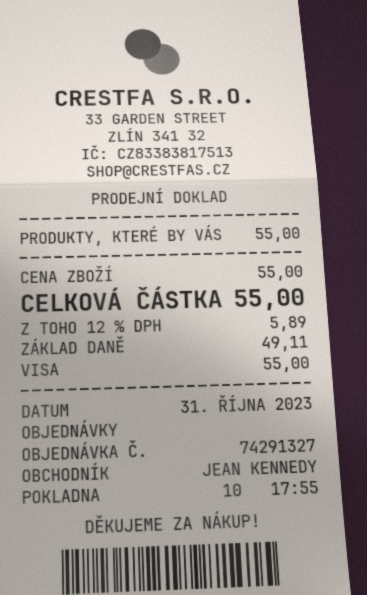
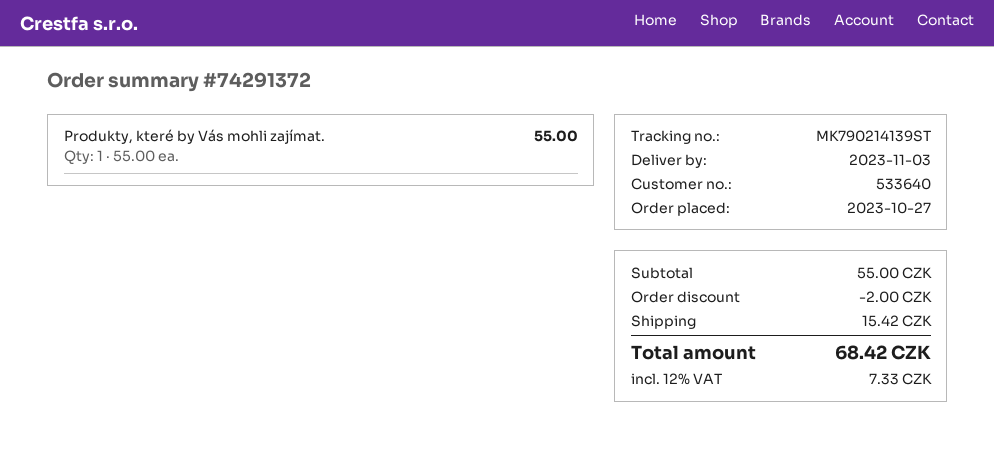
order number: 74291327 -> 74291372
order date: 2023-10-31 -> 2023-10-27
discount: none -> 2.00
shipping: none -> 15.42
tax: 12% = 5.89 -> 12% = 7.33
total: 55.00 -> 68.42

